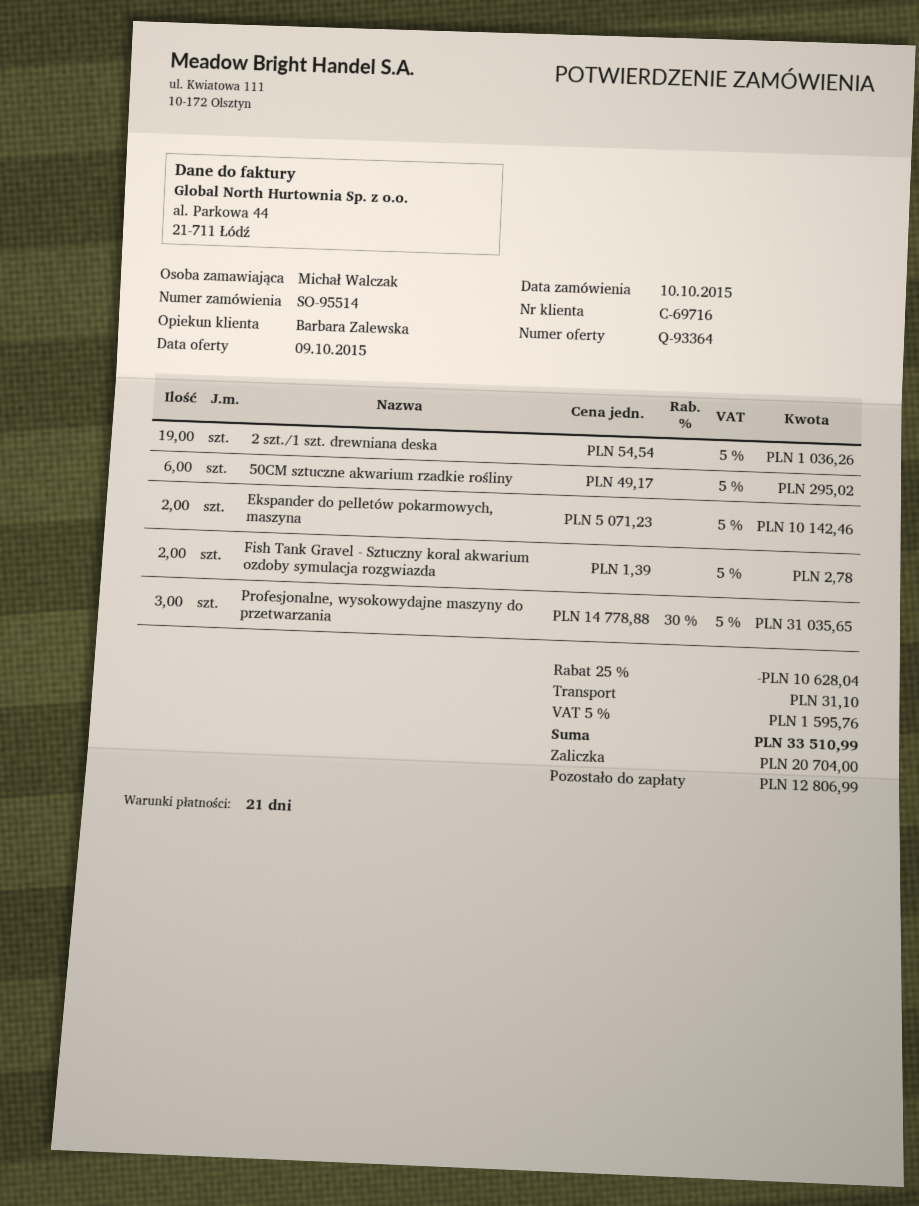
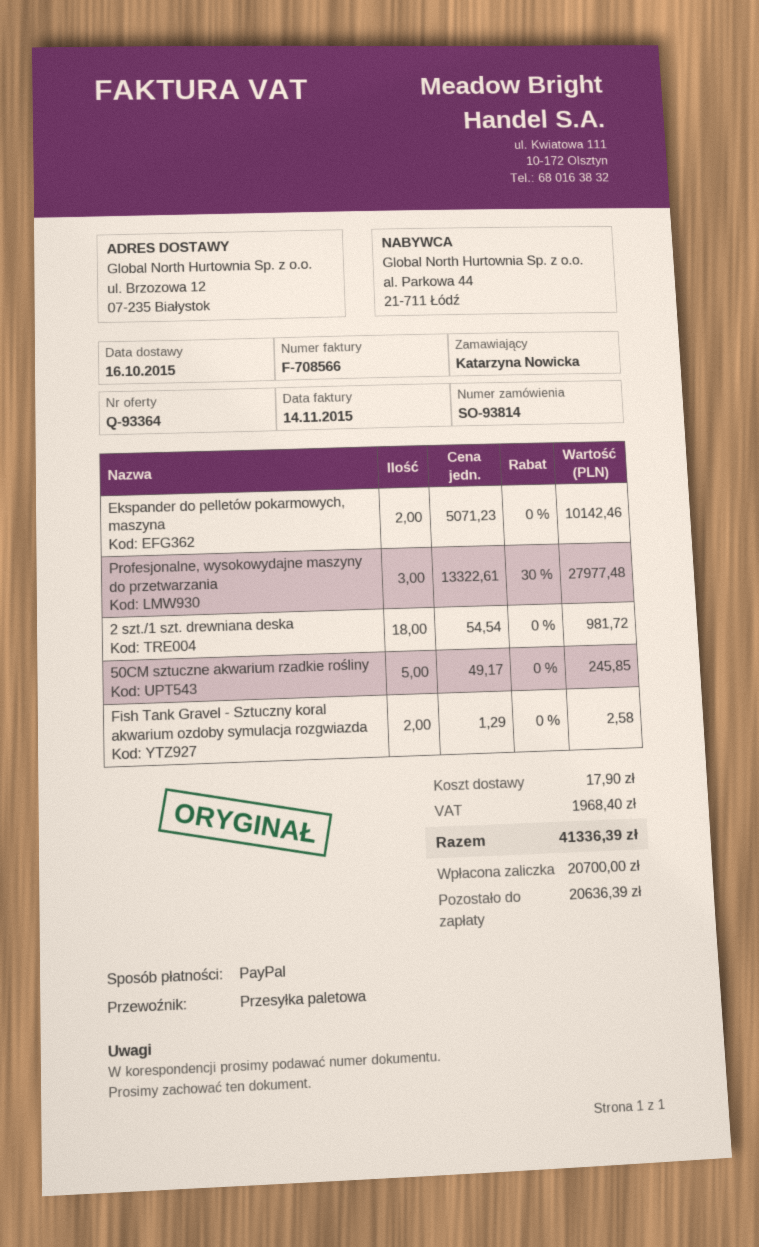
order number: SO-95514 -> SO-93814
ordered by: Michał Walczak -> Katarzyna Nowicka
2 szt./1 szt. drewniana deska: 19 x 54.54 = 1036.26 -> 18 x 54.54 = 981.72
50CM sztuczne akwarium rzadkie rośliny: 6 x 49.17 = 295.02 -> 5 x 49.17 = 245.85
Fish Tank Gravel - Sztuczny koral akwarium ozdoby symulacja rozgwiazda: 2 x 1.39 = 2.78 -> 2 x 1.29 = 2.58
Profesjonalne, wysokowydajne maszyny do przetwarzania: 3 x 14778.88 - 30% = 31035.65 -> 3 x 13322.61 - 30% = 27977.48
discount: 25% = 10628.04 -> none
shipping: 31.10 -> 17.90
tax: 1595.76 -> 1968.40
total: 33510.99 -> 41336.39
deposit: 20704.00 -> 20700.00
balance: 12806.99 -> 20636.39

